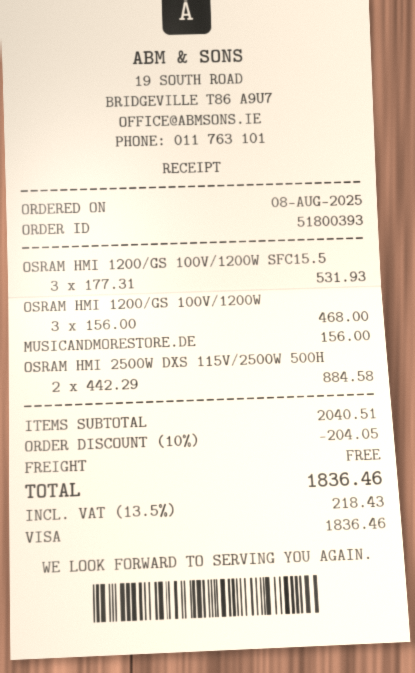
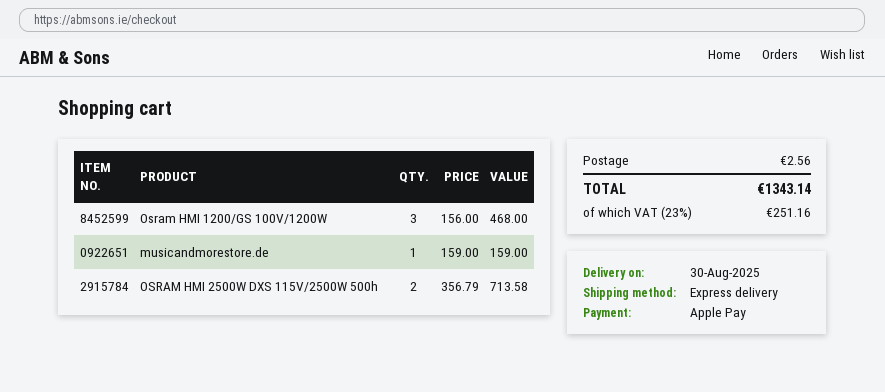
payment method: Visa -> Apple Pay
OSRAM HMI 1200/GS 100V/1200W SFC15.5: 3 x 177.31 = 531.93 -> none
MUSICANDMORESTORE.DE: 1 x 156.00 = 156.00 -> 1 x 159.00 = 159.00
OSRAM HMI 2500W DXS 115V/2500W 500H: 2 x 442.29 = 884.58 -> 2 x 356.79 = 713.58
discount: 10% = 204.05 -> none
shipping: 0.00 -> 2.56
tax: 13.5% = 218.43 -> 23% = 251.16
total: 1836.46 -> 1343.14

